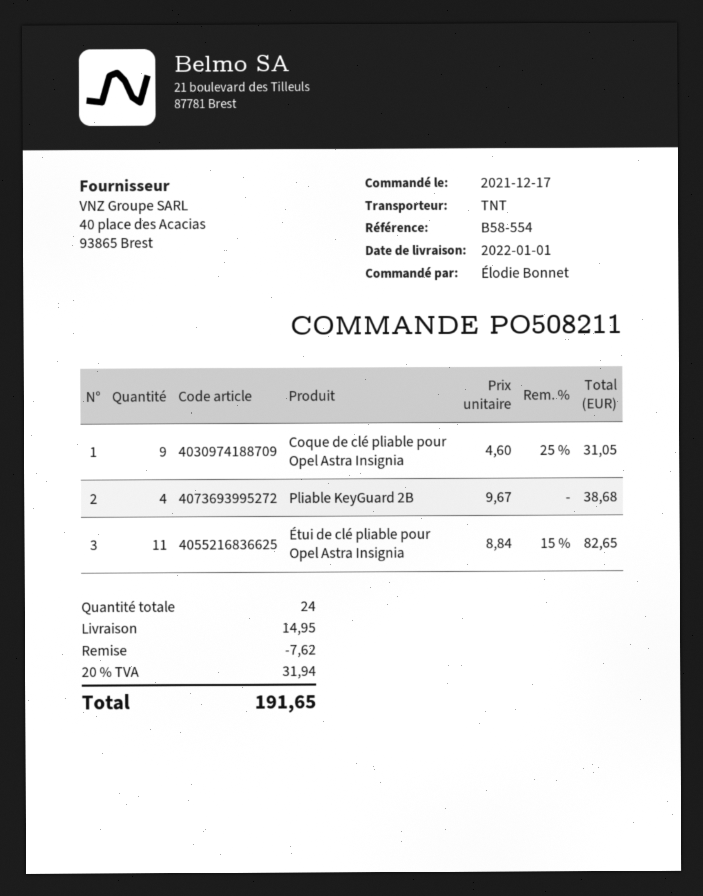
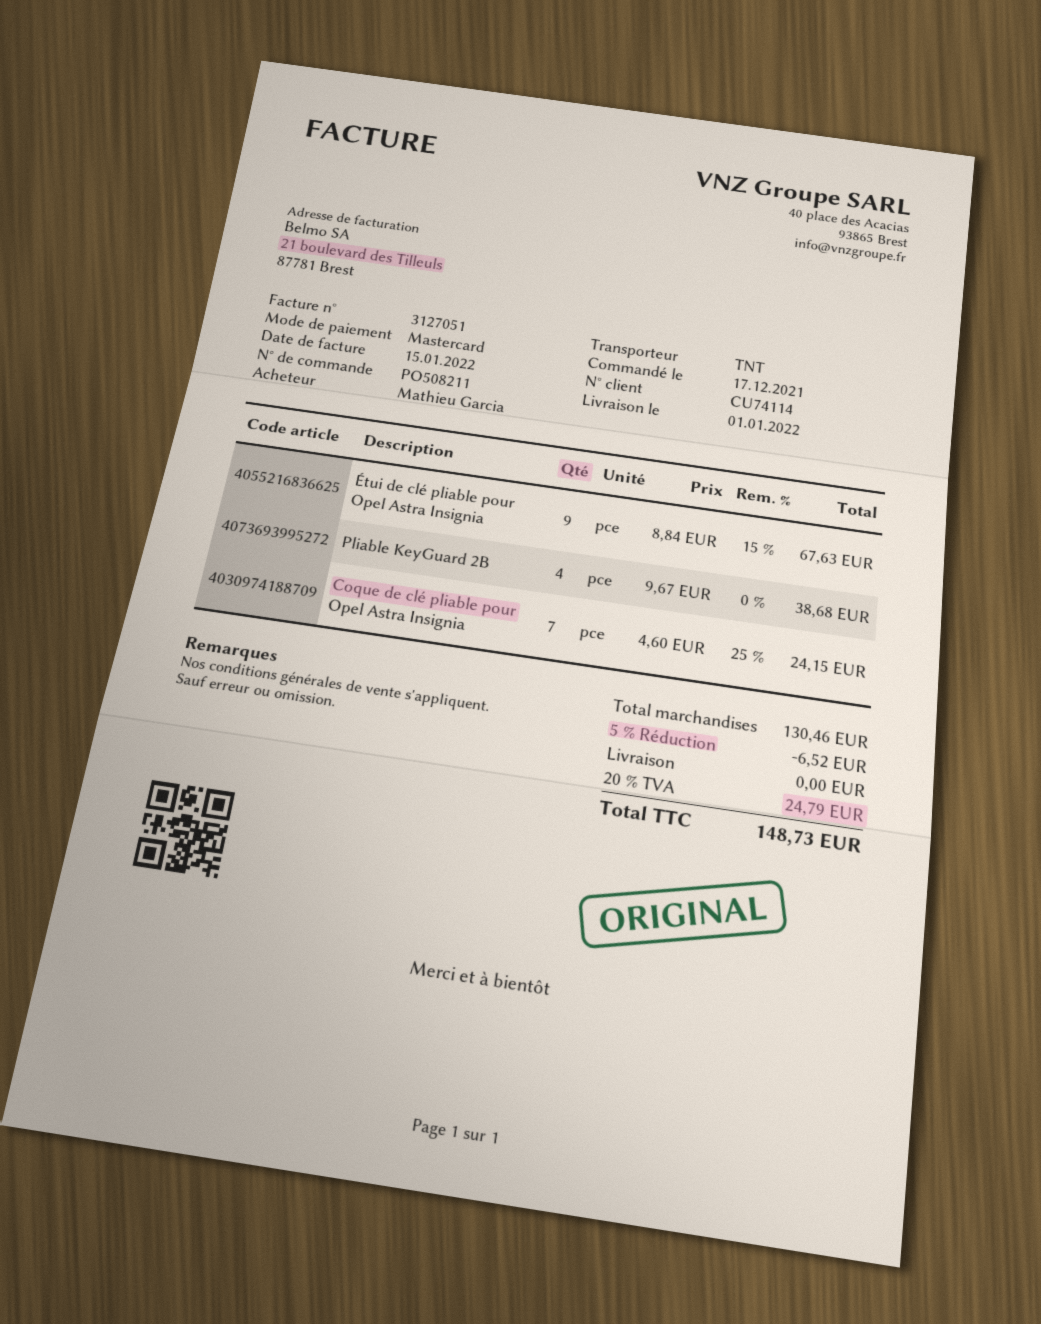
ordered by: Élodie Bonnet -> Mathieu Garcia
Coque de clé pliable pour Opel Astra Insignia: 9 x 4.60 - 25% = 31.05 -> 7 x 4.60 - 25% = 24.15
Étui de clé pliable pour Opel Astra Insignia: 11 x 8.84 - 15% = 82.65 -> 9 x 8.84 - 15% = 67.63
discount: 7.62 -> 6.52
shipping: 14.95 -> 0.00
tax: 20% = 31.94 -> 20% = 24.79
total: 191.65 -> 148.73

